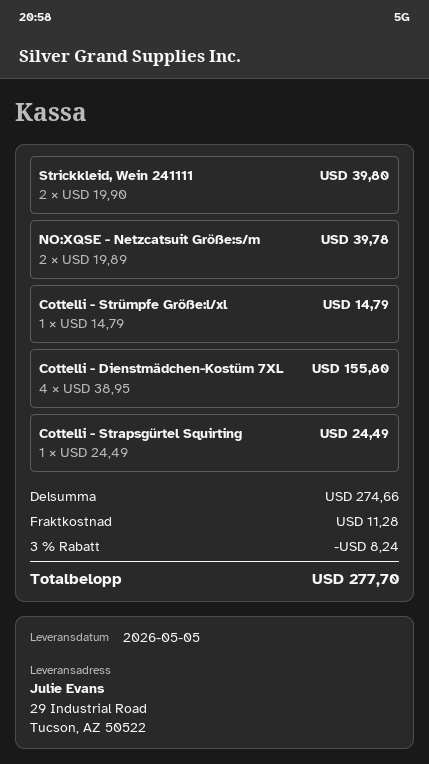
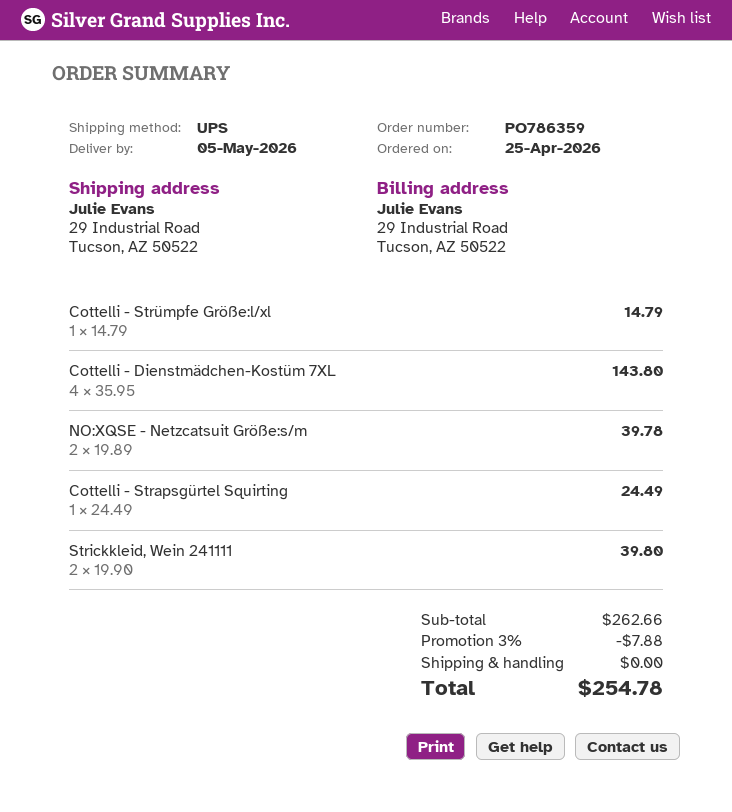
Cottelli - Dienstmädchen-Kostüm 7XL: 4 x 38.95 = 155.80 -> 4 x 35.95 = 143.80
subtotal: 274.66 -> 262.66
discount: 3% = 8.24 -> 3% = 7.88
shipping: 11.28 -> 0.00
total: 277.70 -> 254.78

